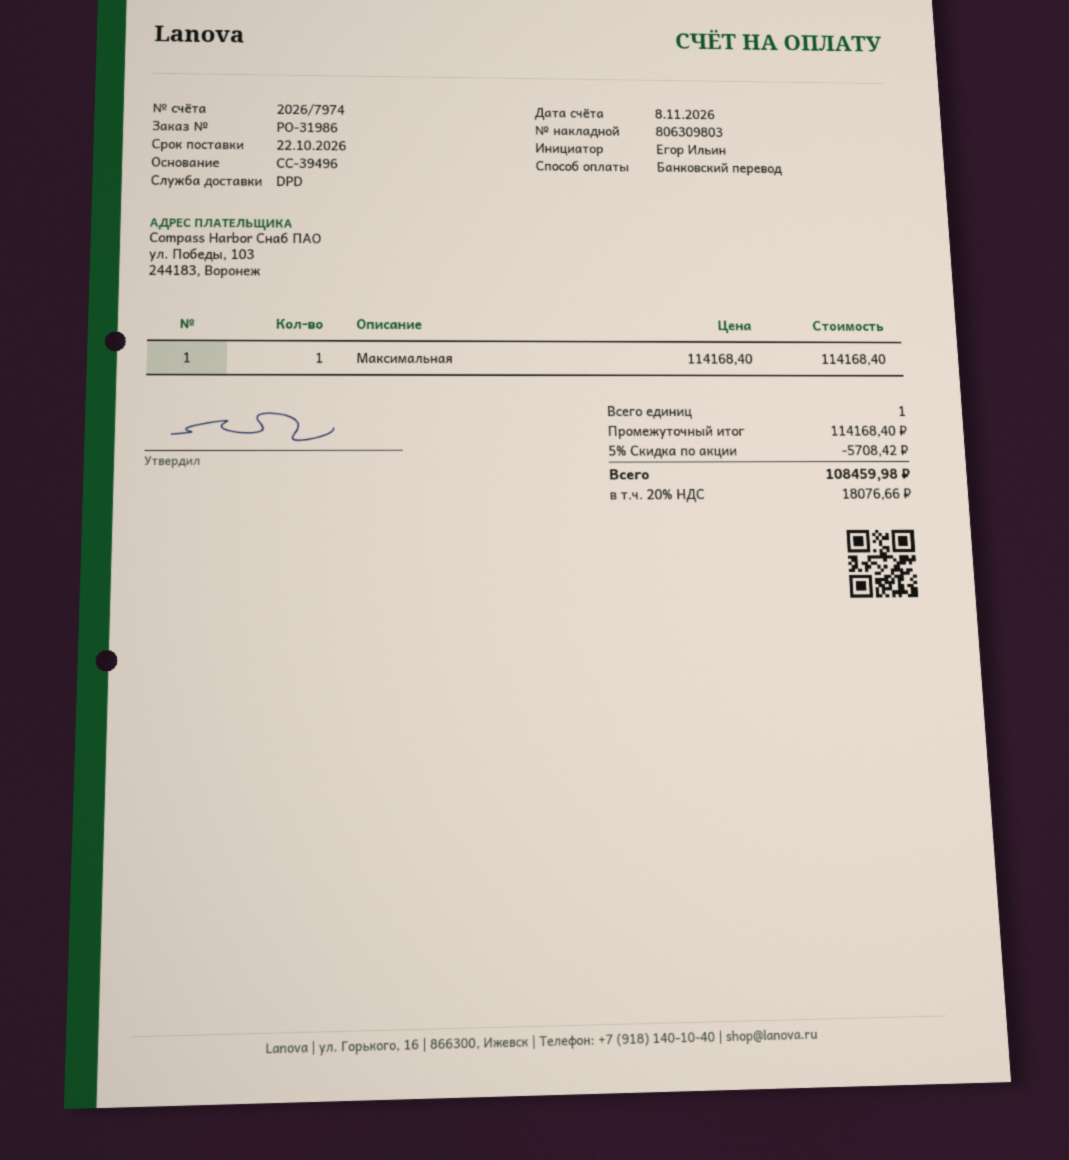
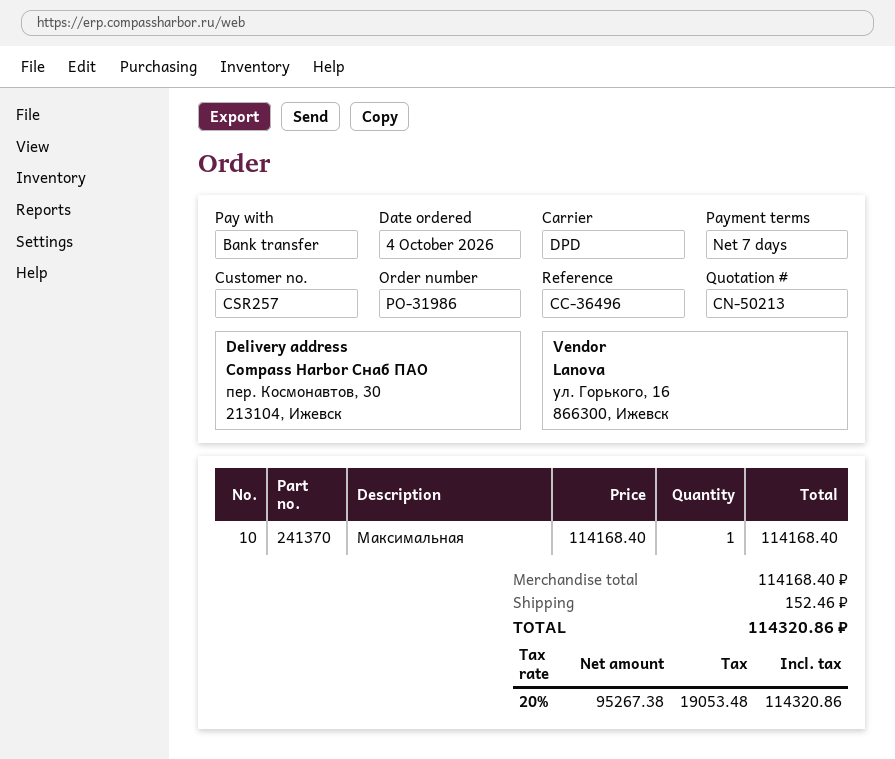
reference: CC-39496 -> CC-36496
discount: 5% = 5708.42 -> none
shipping: none -> 152.46
tax: 20% = 18076.66 -> 20% = 19053.48
total: 108459.98 -> 114320.86

